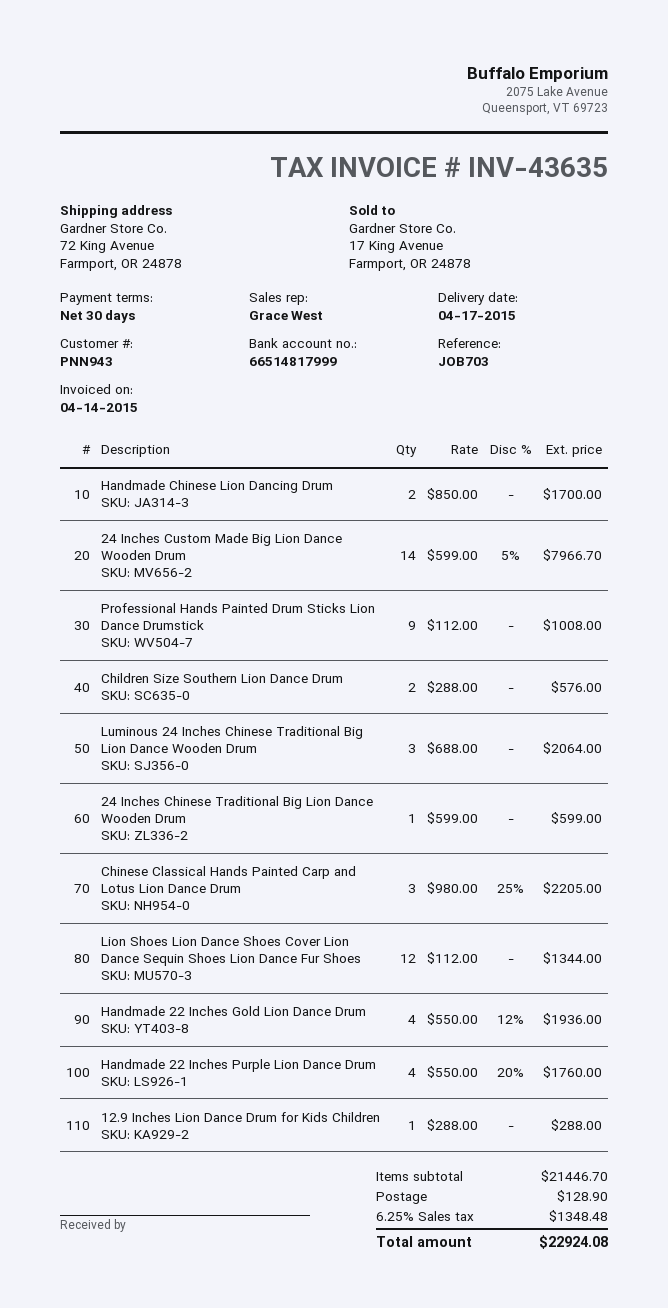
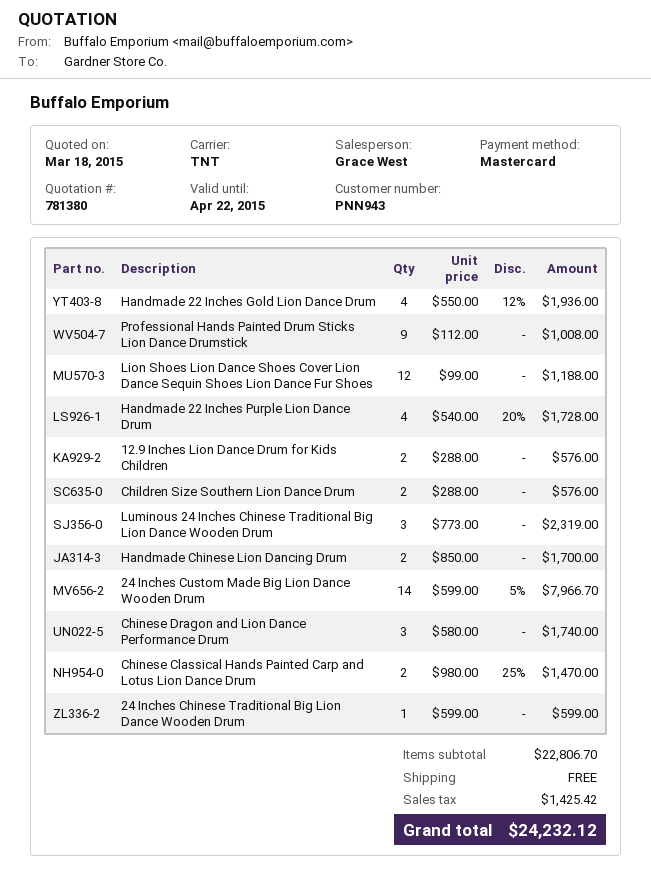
Luminous 24 Inches Chinese Traditional Big Lion Dance Wooden Drum: 3 x 688.00 = 2064.00 -> 3 x 773.00 = 2319.00
Chinese Classical Hands Painted Carp and Lotus Lion Dance Drum: 3 x 980.00 - 25% = 2205.00 -> 2 x 980.00 - 25% = 1470.00
Lion Shoes Lion Dance Shoes Cover Lion Dance Sequin Shoes Lion Dance Fur Shoes: 12 x 112.00 = 1344.00 -> 12 x 99.00 = 1188.00
Handmade 22 Inches Purple Lion Dance Drum: 4 x 550.00 - 20% = 1760.00 -> 4 x 540.00 - 20% = 1728.00
12.9 Inches Lion Dance Drum for Kids Children: 1 x 288.00 = 288.00 -> 2 x 288.00 = 576.00
Chinese Dragon and Lion Dance Performance Drum: none -> 3 x 580.00 = 1740.00
subtotal: 21446.70 -> 22806.70
shipping: 128.90 -> 0.00
tax: 1348.48 -> 1425.42
total: 22924.08 -> 24232.12

